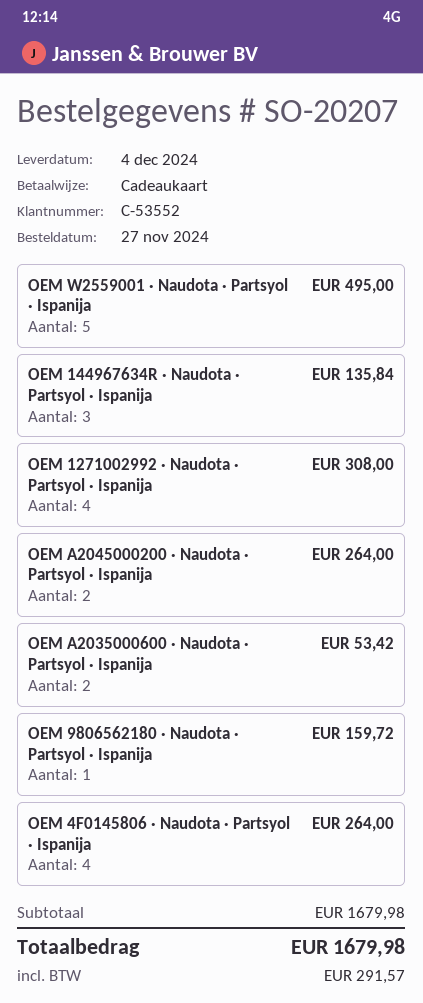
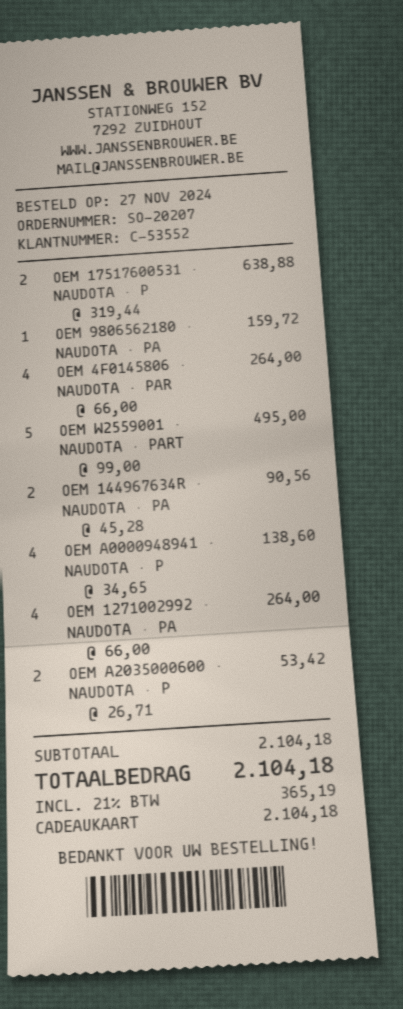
OEM 144967634R · Naudota · Partsyol · Ispanija: 3 for 135.84 -> 2 for 90.56
OEM 1271002992 · Naudota · Partsyol · Ispanija: 4 for 308.00 -> 4 for 264.00
OEM A2045000200 · Naudota · Partsyol · Ispanija: 2 for 264.00 -> none
OEM 17517600531 · NAUDOTA · P: none -> 2 for 638.88
OEM A0000948941 · NAUDOTA · P: none -> 4 for 138.60
subtotal: 1679.98 -> 2104.18
tax: 291.57 -> 365.19
total: 1679.98 -> 2104.18

